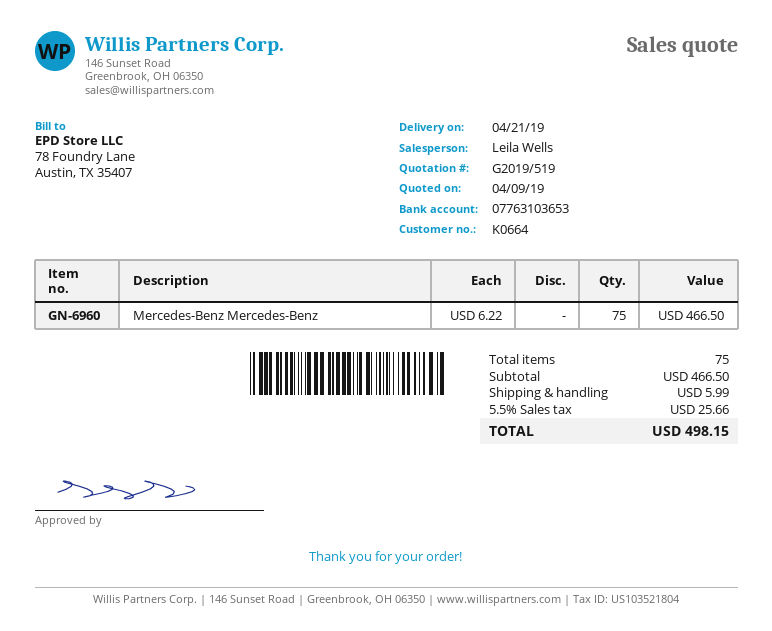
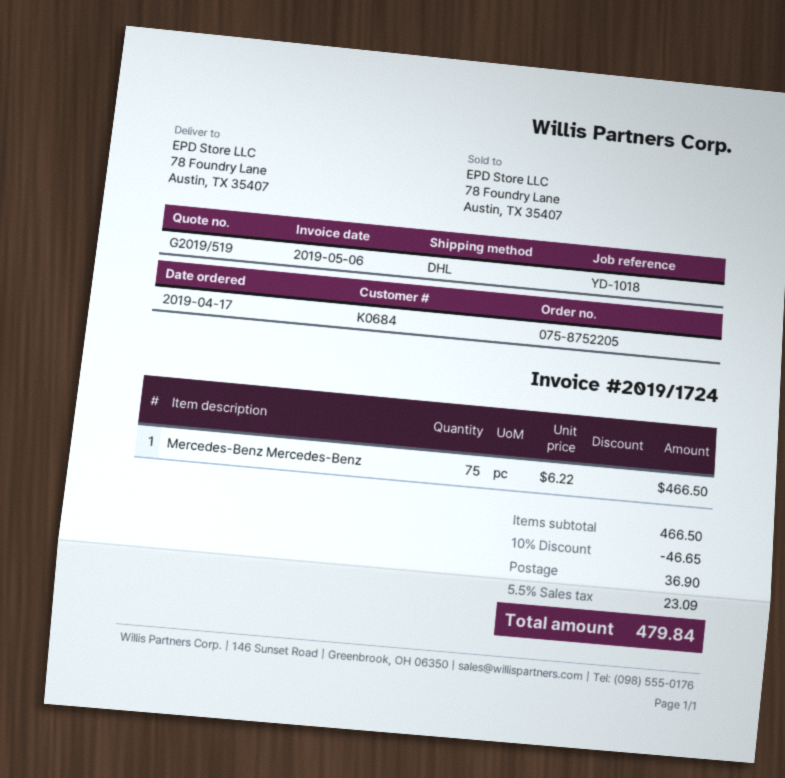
customer number: K0664 -> K0684
discount: none -> 10% = 46.65
shipping: 5.99 -> 36.90
tax: 5.5% = 25.66 -> 5.5% = 23.09
total: 498.15 -> 479.84

